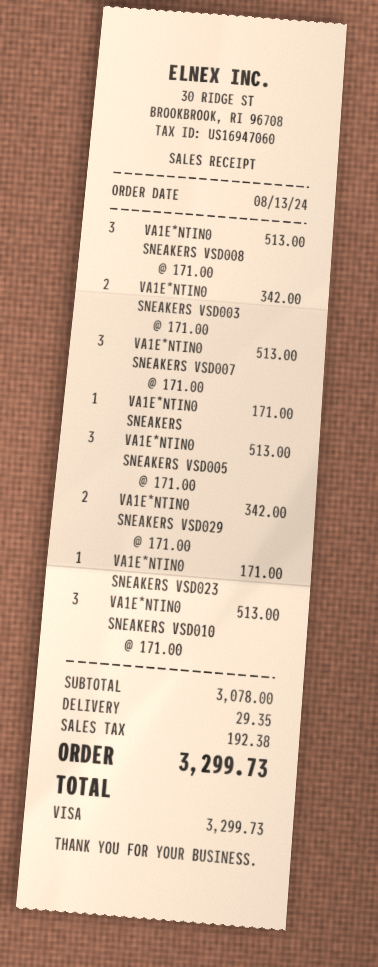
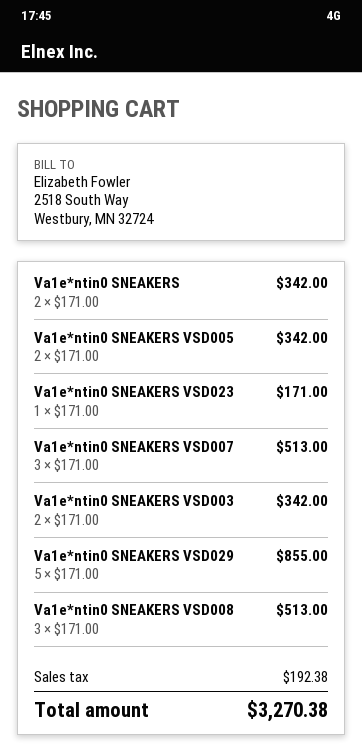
VA1E*NTIN0 SNEAKERS: 1 x 171.00 = 171.00 -> 2 x 171.00 = 342.00
VA1E*NTIN0 SNEAKERS VSD005: 3 x 171.00 = 513.00 -> 2 x 171.00 = 342.00
VA1E*NTIN0 SNEAKERS VSD029: 2 x 171.00 = 342.00 -> 5 x 171.00 = 855.00
VA1E*NTIN0 SNEAKERS VSD010: 3 x 171.00 = 513.00 -> none
shipping: 29.35 -> none
total: 3299.73 -> 3270.38

